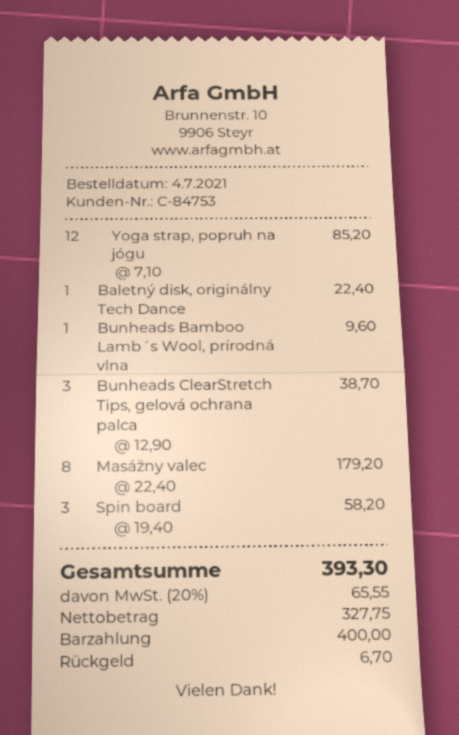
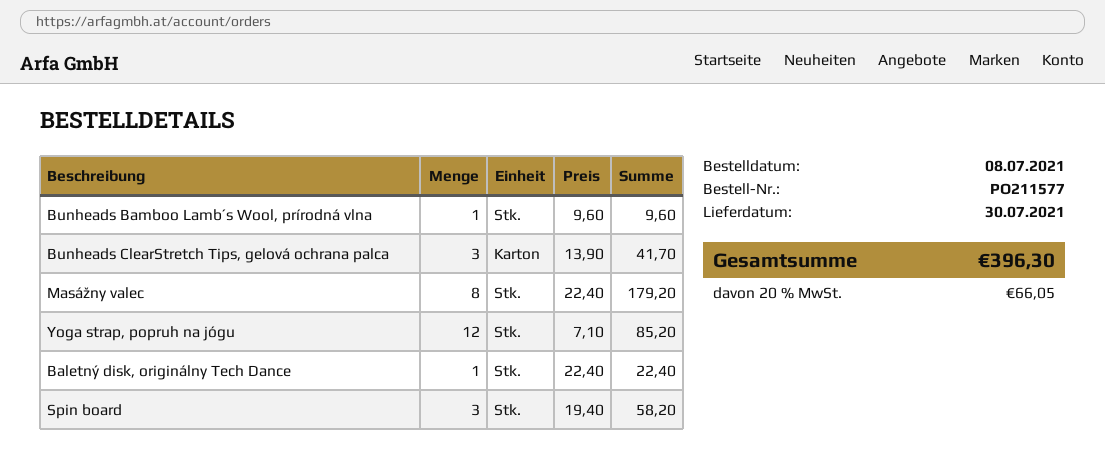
order date: 2021-07-04 -> 2021-07-08
Bunheads ClearStretch Tips, gelová ochrana palca: 3 x 12.90 = 38.70 -> 3 x 13.90 = 41.70
tax: 20% = 65.55 -> 20% = 66.05
total: 393.30 -> 396.30

